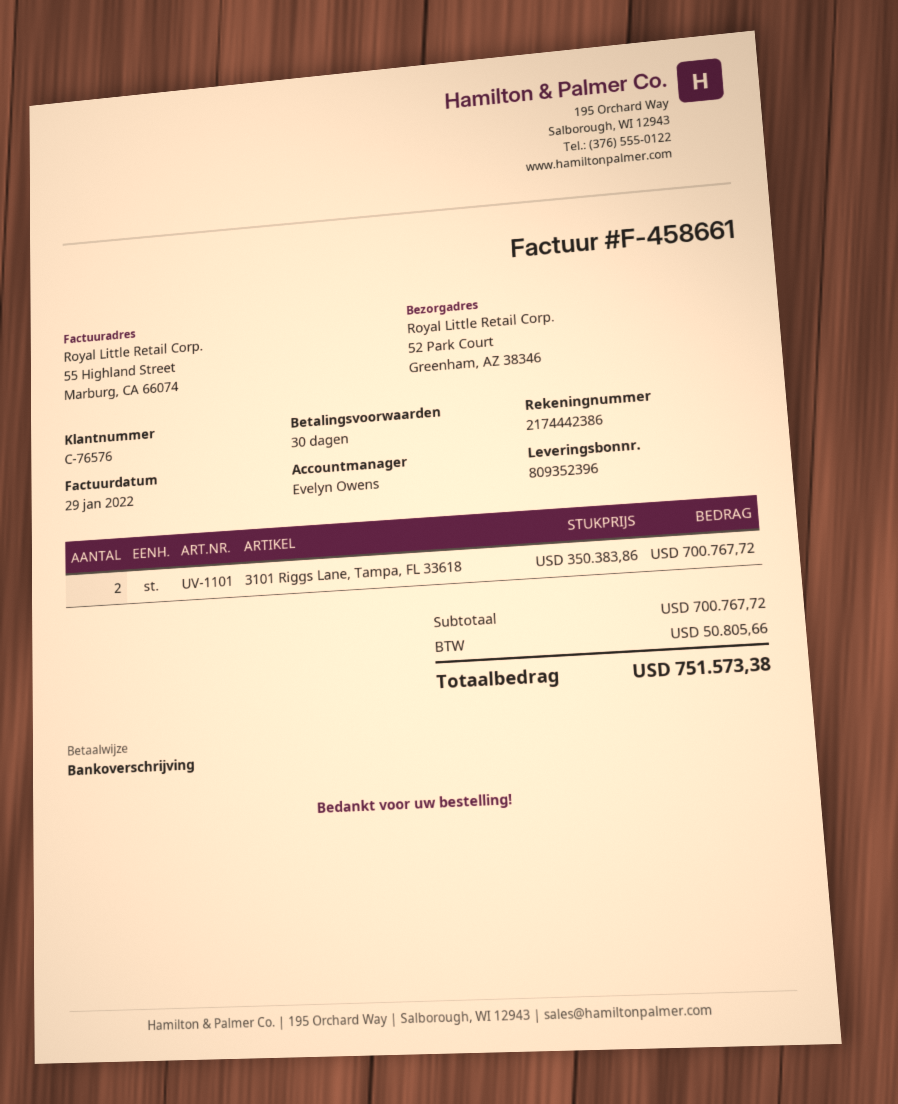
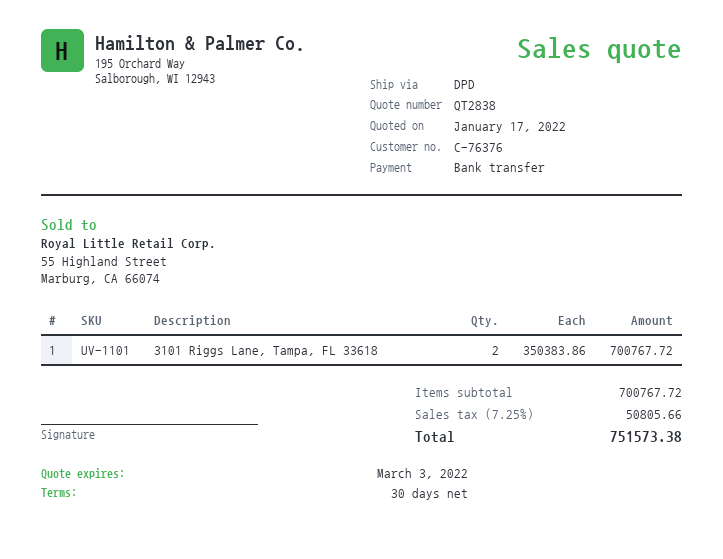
customer number: C-76576 -> C-76376

